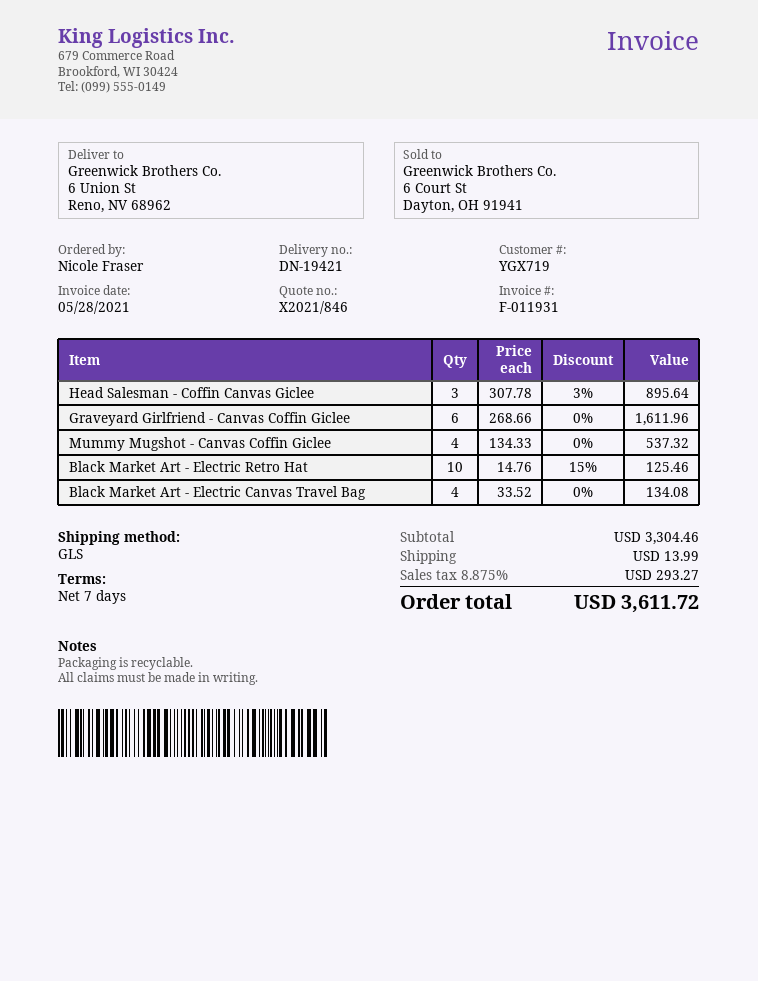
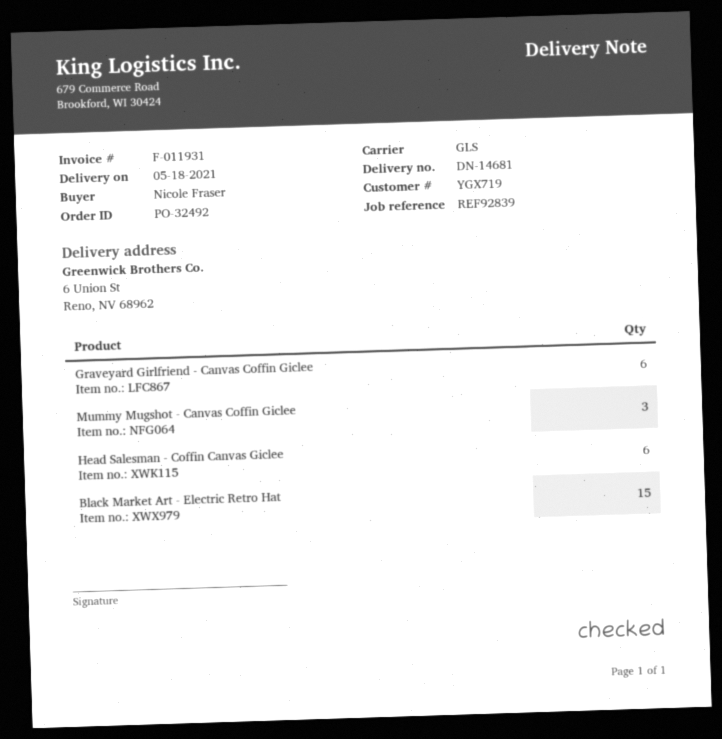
delivery note number: DN-19421 -> DN-14681
Head Salesman - Coffin Canvas Giclee: 3 -> 6
Mummy Mugshot - Canvas Coffin Giclee: 4 -> 3
Black Market Art - Electric Retro Hat: 10 -> 15
Black Market Art - Electric Canvas Travel Bag: 4 -> none

